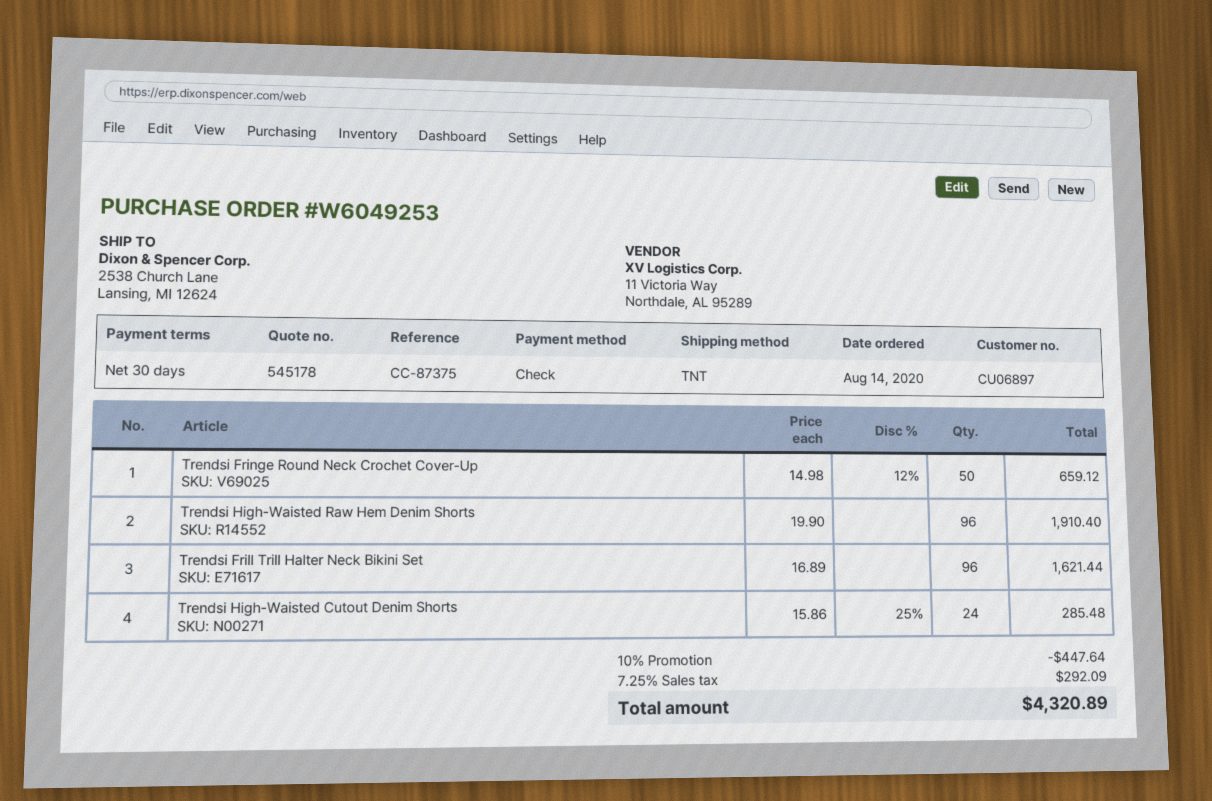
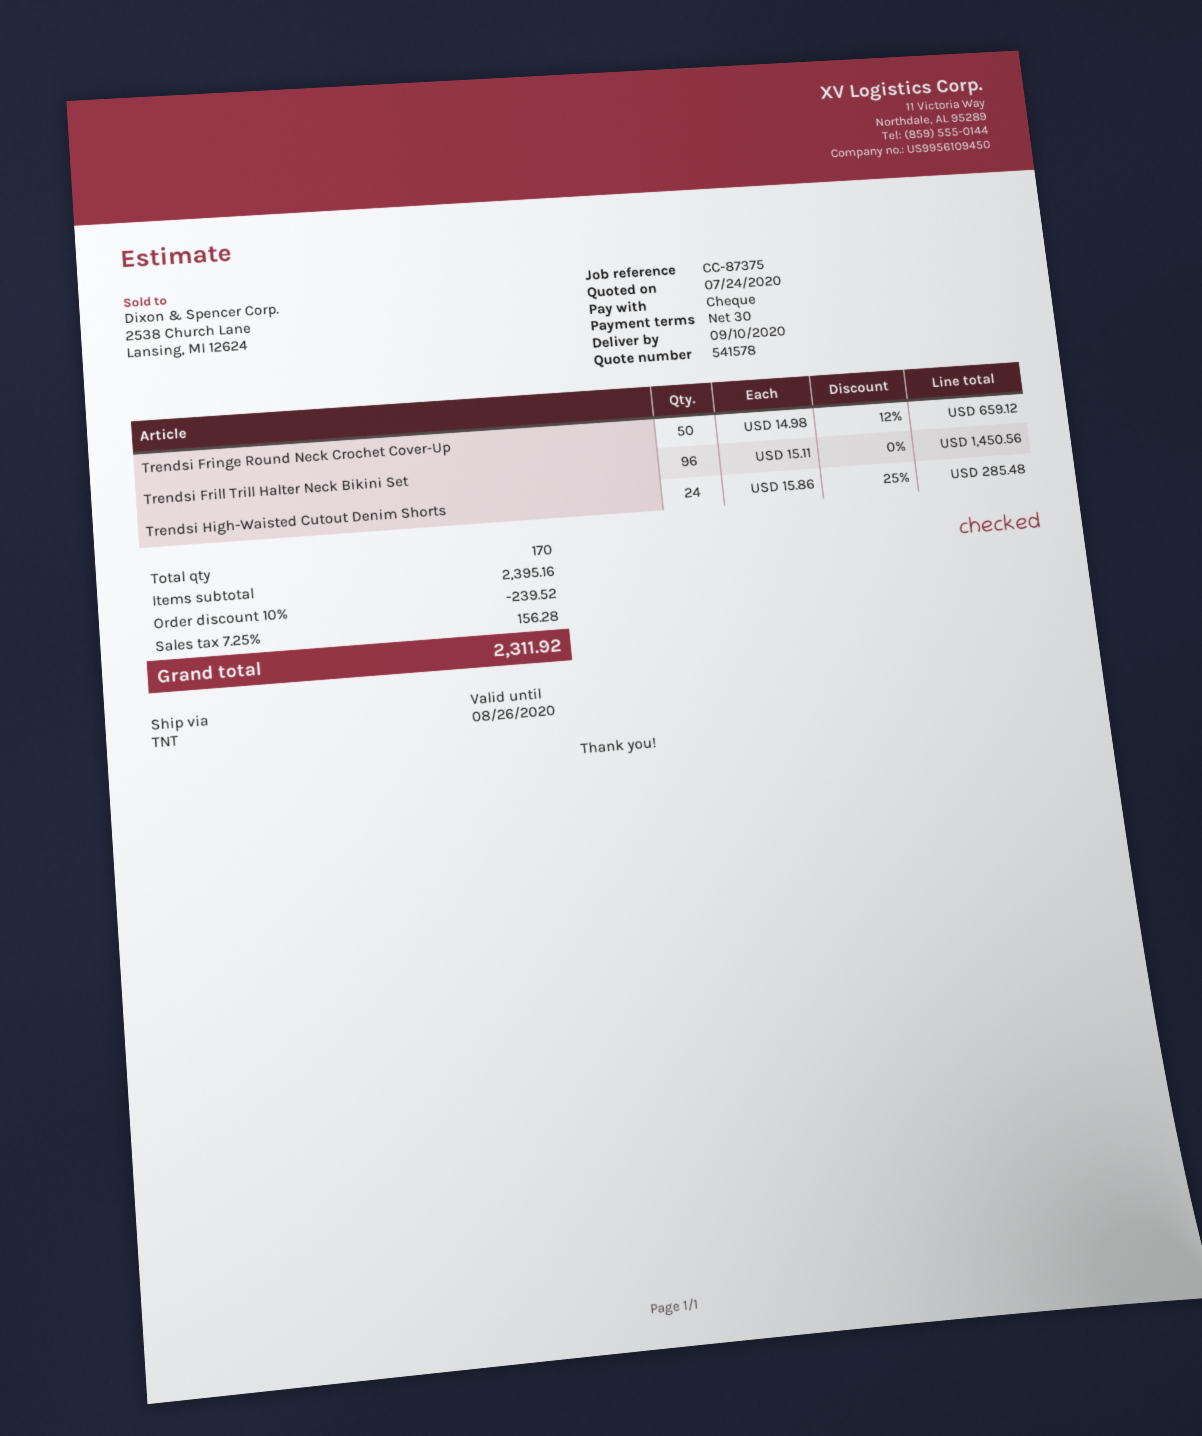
quote number: 545178 -> 541578
Trendsi High-Waisted Raw Hem Denim Shorts: 96 x 19.90 = 1910.40 -> none
Trendsi Frill Trill Halter Neck Bikini Set: 96 x 16.89 = 1621.44 -> 96 x 15.11 = 1450.56
discount: 10% = 447.64 -> 10% = 239.52
tax: 7.25% = 292.09 -> 7.25% = 156.28
total: 4320.89 -> 2311.92

